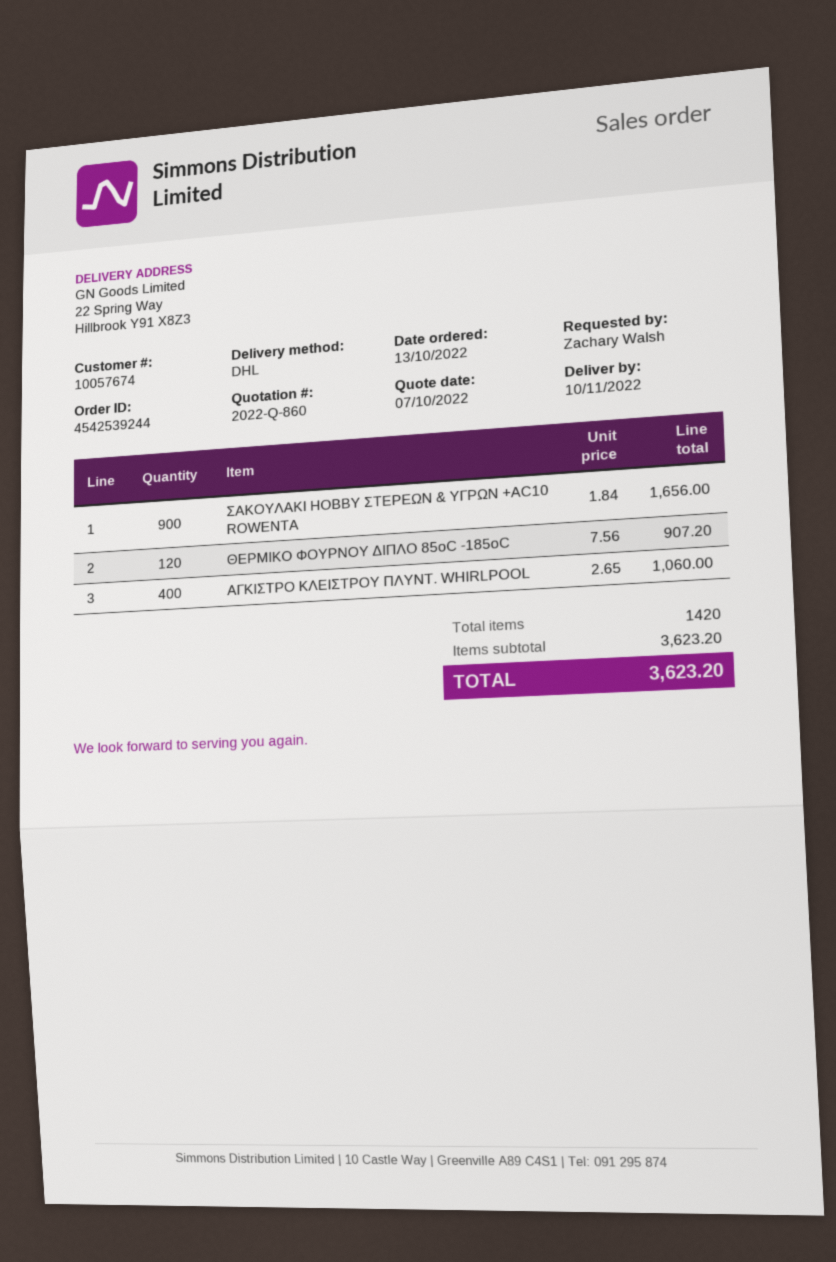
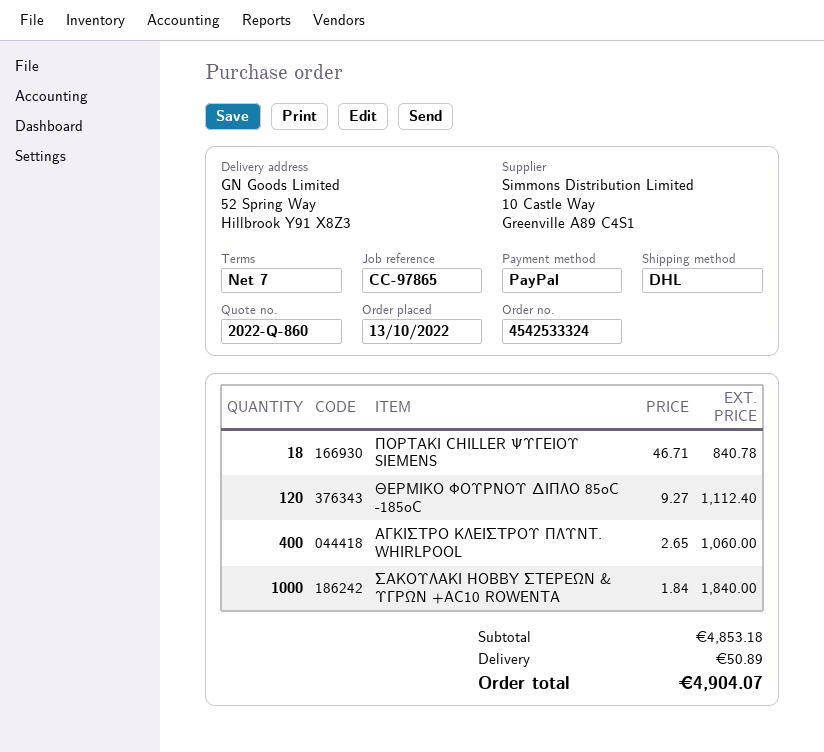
order number: 4542539244 -> 4542533324
ship to: 22 Spring Way, Hillbrook Y91 X8Z3 -> 52 Spring Way, Hillbrook Y91 X8Z3
ΣΑΚΟΥΛΑΚΙ ΗΟBΒY ΣΤΕΡΕΩΝ & ΥΓΡΩΝ +AC10 ROWENTA: 900 x 1.84 = 1656.00 -> 1000 x 1.84 = 1840.00
ΘΕΡΜΙΚΟ ΦΟΥΡΝΟΥ ΔΙΠΛΟ 85οC -185οC: 120 x 7.56 = 907.20 -> 120 x 9.27 = 1112.40
ΠΟΡΤΑΚΙ CHILLER ΨΥΓΕΙΟΥ SIEMENS: none -> 18 x 46.71 = 840.78
subtotal: 3623.20 -> 4853.18
shipping: none -> 50.89
total: 3623.20 -> 4904.07

